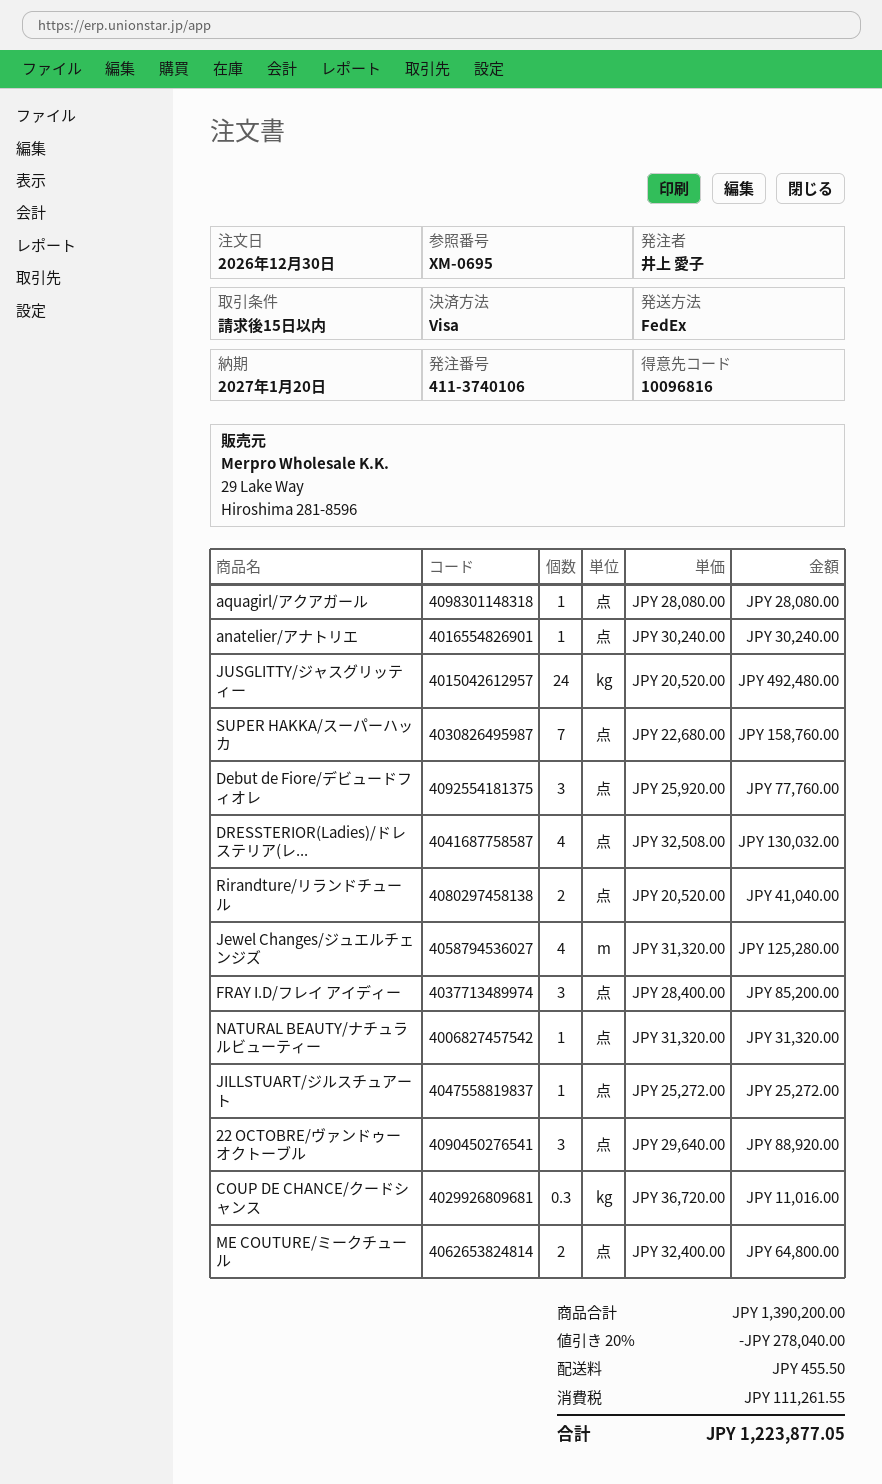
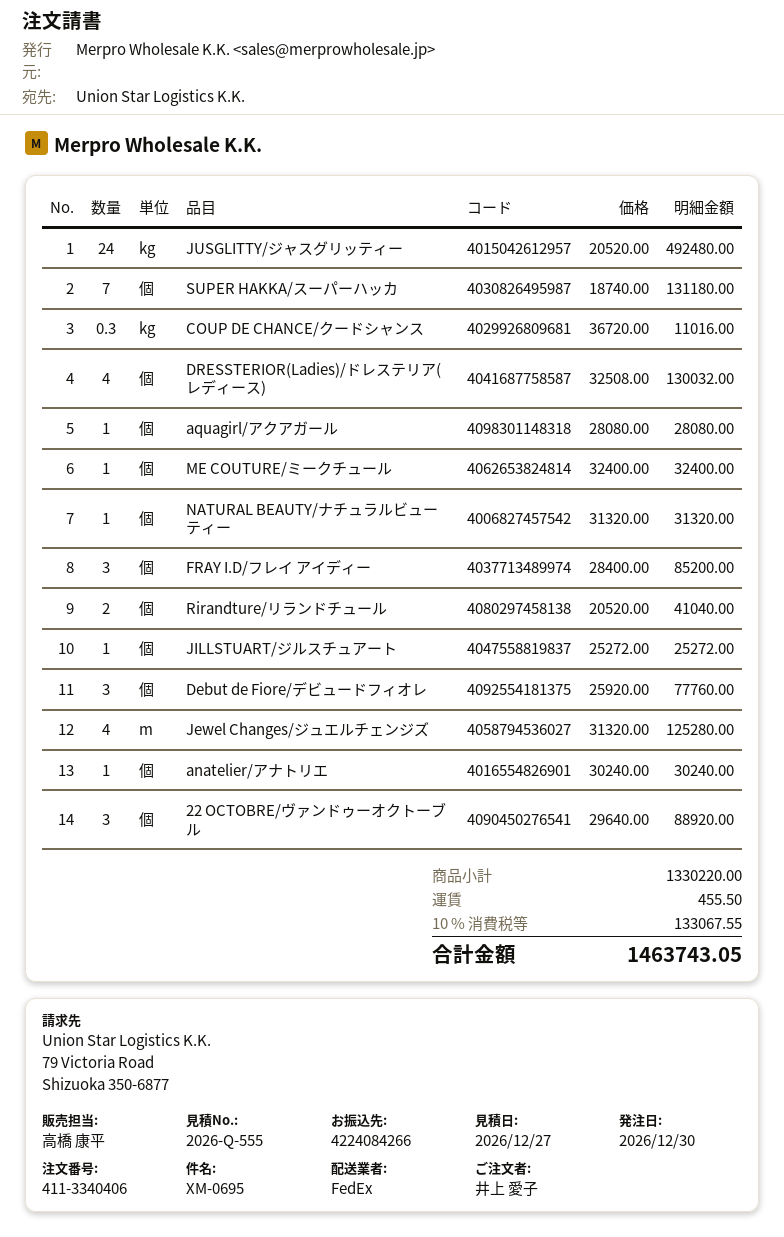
order number: 411-3740106 -> 411-3340406
SUPER HAKKA/スーパーハッカ: 7 x 22680.00 = 158760.00 -> 7 x 18740.00 = 131180.00
ME COUTURE/ミークチュール: 2 x 32400.00 = 64800.00 -> 1 x 32400.00 = 32400.00
subtotal: 1390200.00 -> 1330220.00
discount: 20% = 278040.00 -> none
tax: 111261.55 -> 133067.55
total: 1223877.05 -> 1463743.05

